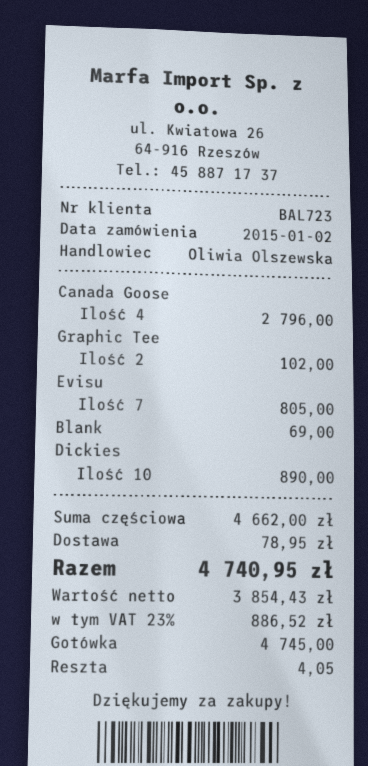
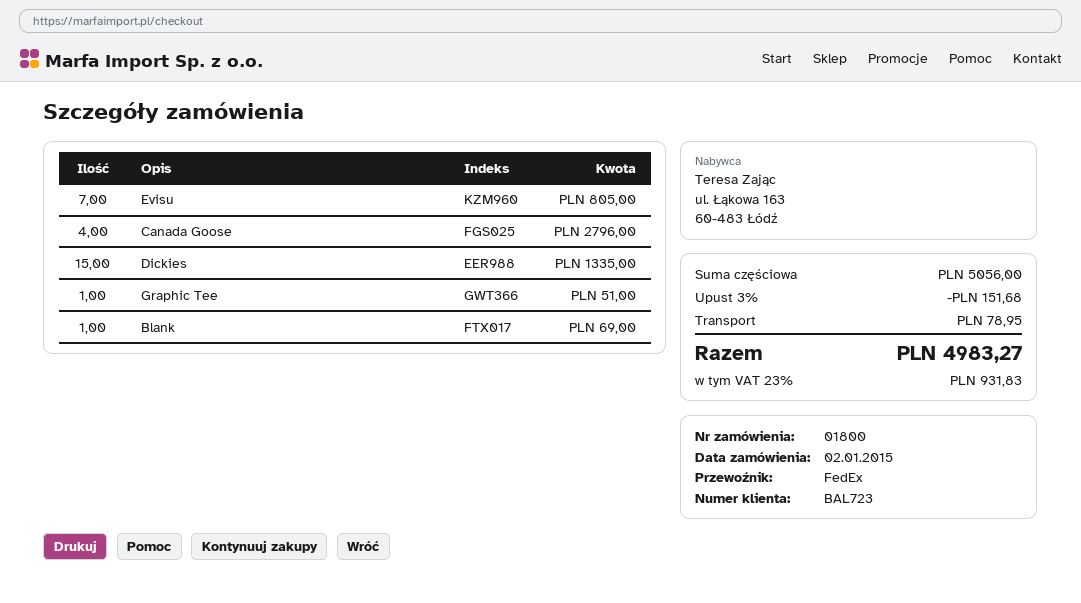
Graphic Tee: 2 for 102.00 -> 1 for 51.00
Dickies: 10 for 890.00 -> 15 for 1335.00
subtotal: 4662.00 -> 5056.00
discount: none -> 3% = 151.68
tax: 23% = 886.52 -> 23% = 931.83
total: 4740.95 -> 4983.27

